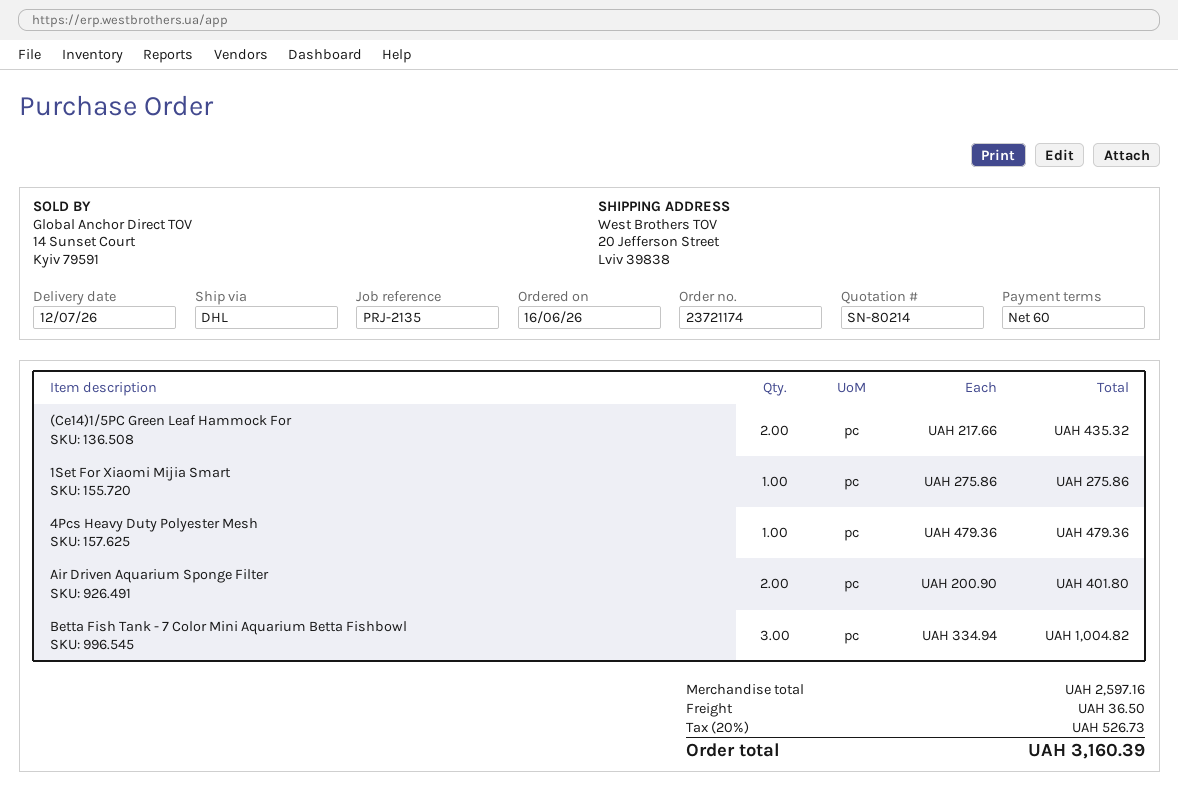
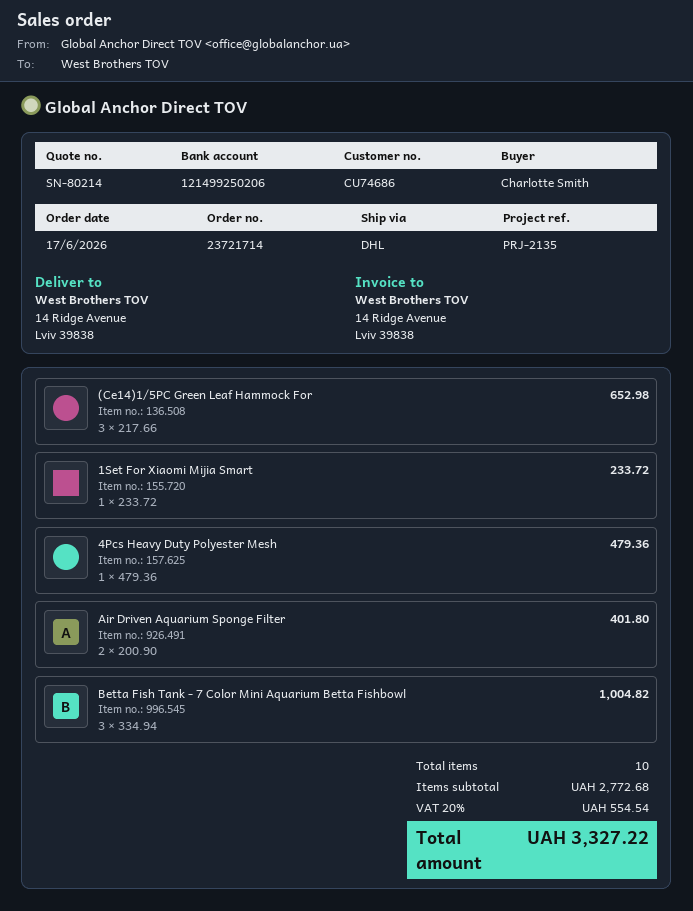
order number: 23721174 -> 23721714
order date: 2026-06-16 -> 2026-06-17
ship to: 20 Jefferson Street, Lviv 39838 -> 14 Ridge Avenue, Lviv 39838
(Ce14)1/5PC Green Leaf Hammock For: 2 x 217.66 = 435.32 -> 3 x 217.66 = 652.98
1Set For Xiaomi Mijia Smart: 1 x 275.86 = 275.86 -> 1 x 233.72 = 233.72
subtotal: 2597.16 -> 2772.68
shipping: 36.50 -> none
tax: 20% = 526.73 -> 20% = 554.54
total: 3160.39 -> 3327.22

